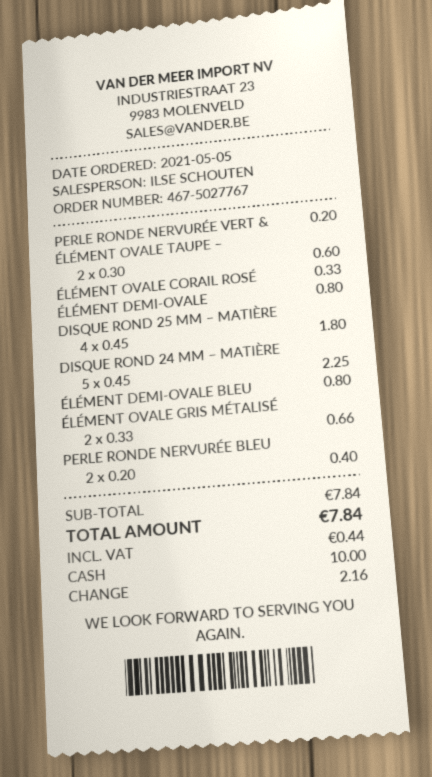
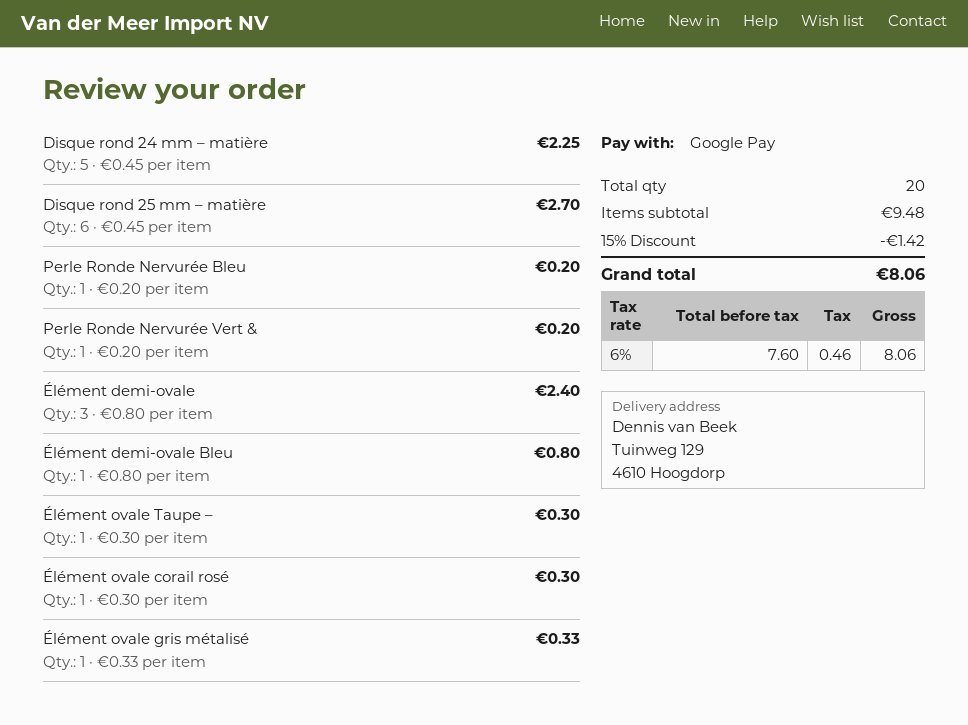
payment method: cash -> Google Pay
ÉLÉMENT OVALE TAUPE –: 2 x 0.30 = 0.60 -> 1 x 0.30 = 0.30
ÉLÉMENT OVALE CORAIL ROSÉ: 1 x 0.33 = 0.33 -> 1 x 0.30 = 0.30
ÉLÉMENT DEMI-OVALE: 1 x 0.80 = 0.80 -> 3 x 0.80 = 2.40
DISQUE ROND 25 MM – MATIÈRE: 4 x 0.45 = 1.80 -> 6 x 0.45 = 2.70
ÉLÉMENT OVALE GRIS MÉTALISÉ: 2 x 0.33 = 0.66 -> 1 x 0.33 = 0.33
PERLE RONDE NERVURÉE BLEU: 2 x 0.20 = 0.40 -> 1 x 0.20 = 0.20
subtotal: 7.84 -> 9.48
discount: none -> 15% = 1.42
tax: 0.44 -> 0.46
total: 7.84 -> 8.06

